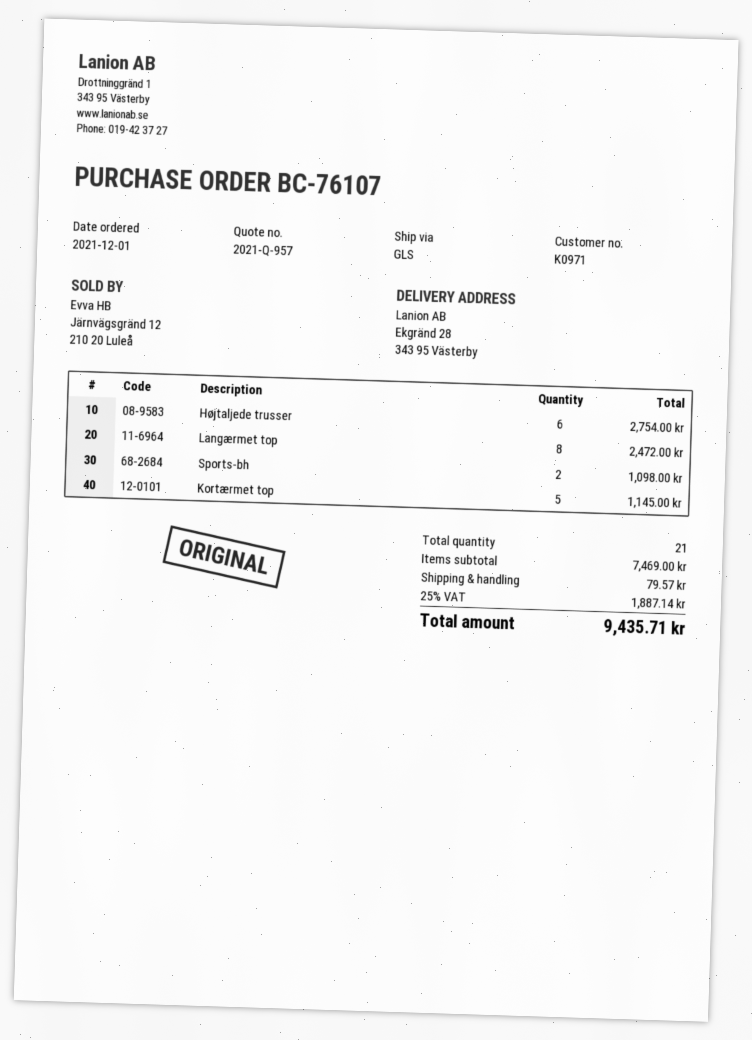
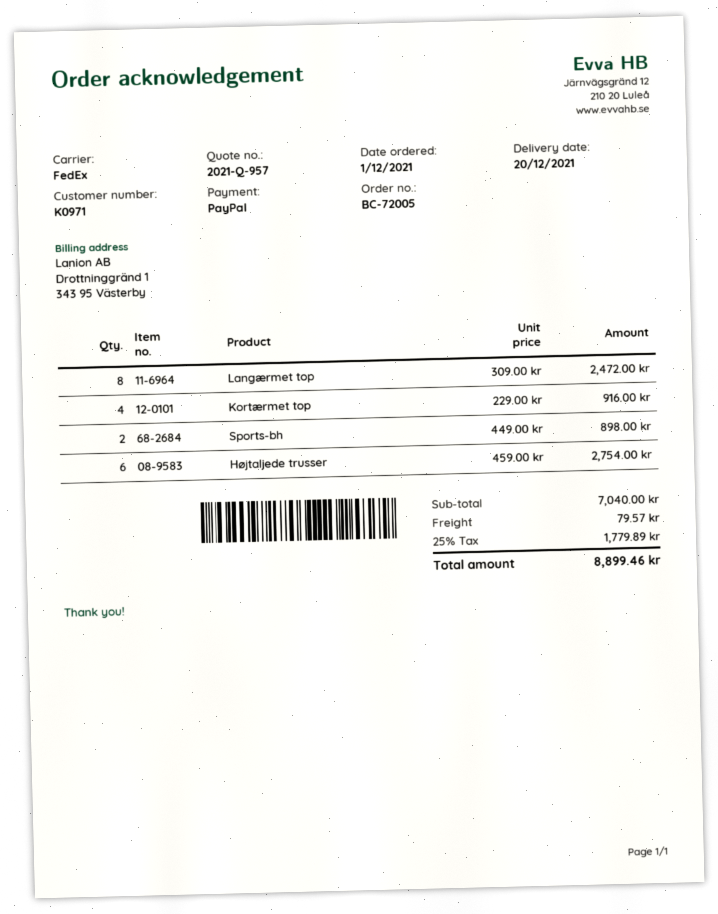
order number: BC-76107 -> BC-72005
shipping method: GLS -> FedEx
Sports-bh: 2 for 1098.00 -> 2 for 898.00
Kortærmet top: 5 for 1145.00 -> 4 for 916.00
subtotal: 7469.00 -> 7040.00
tax: 25% = 1887.14 -> 25% = 1779.89
total: 9435.71 -> 8899.46

